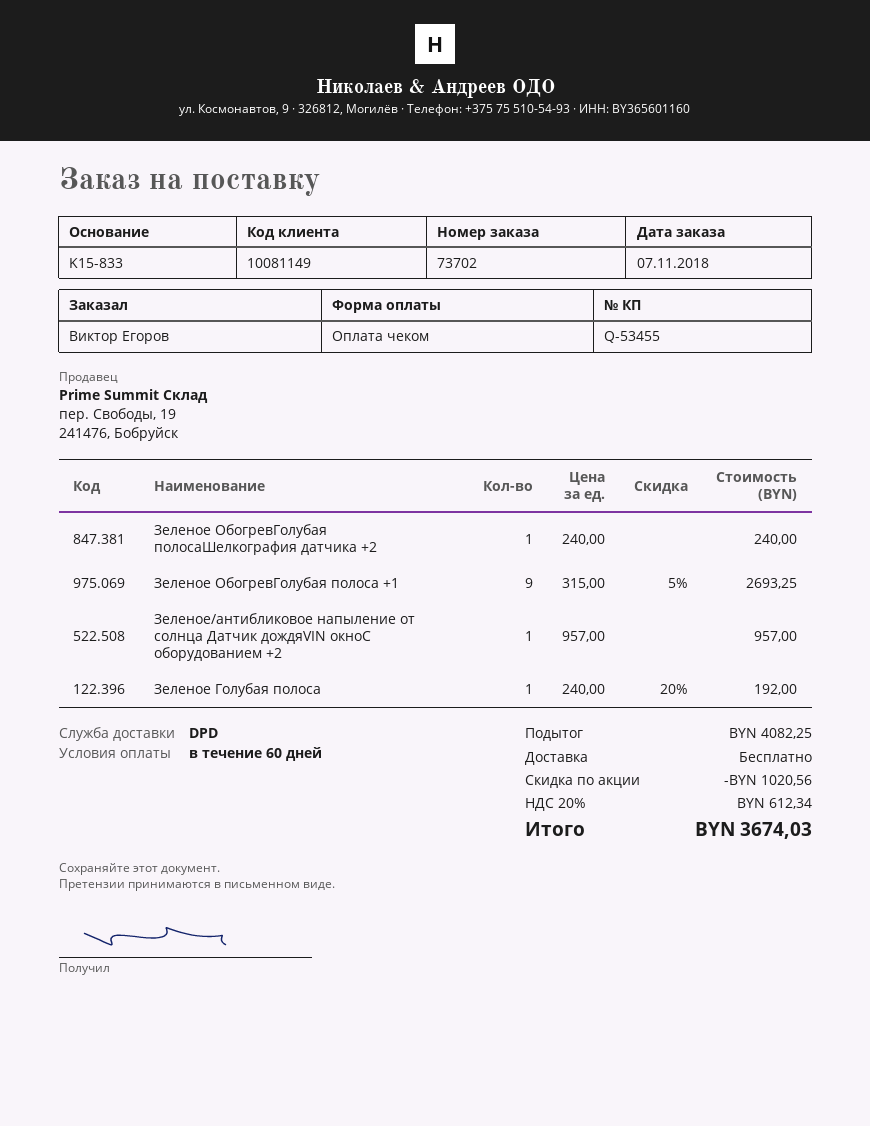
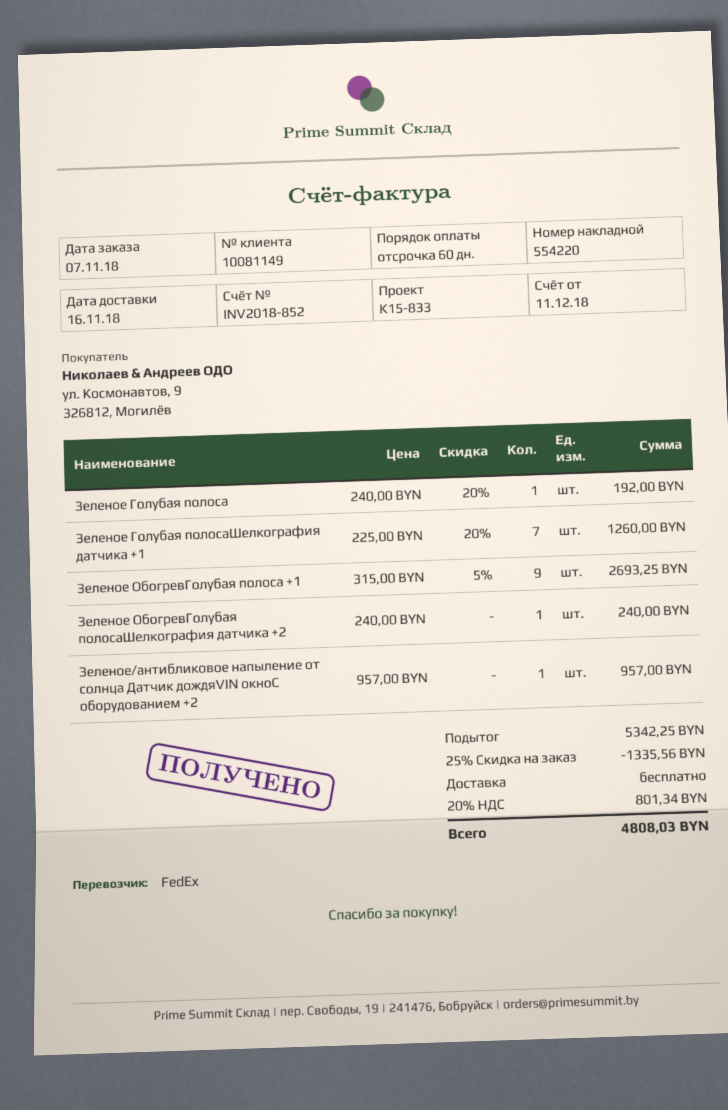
shipping method: DPD -> FedEx
Зеленое Голубая полосаШелкография датчика +1: none -> 7 x 225.00 - 20% = 1260.00
subtotal: 4082.25 -> 5342.25
discount: 1020.56 -> 1335.56
tax: 20% = 612.34 -> 20% = 801.34
total: 3674.03 -> 4808.03

